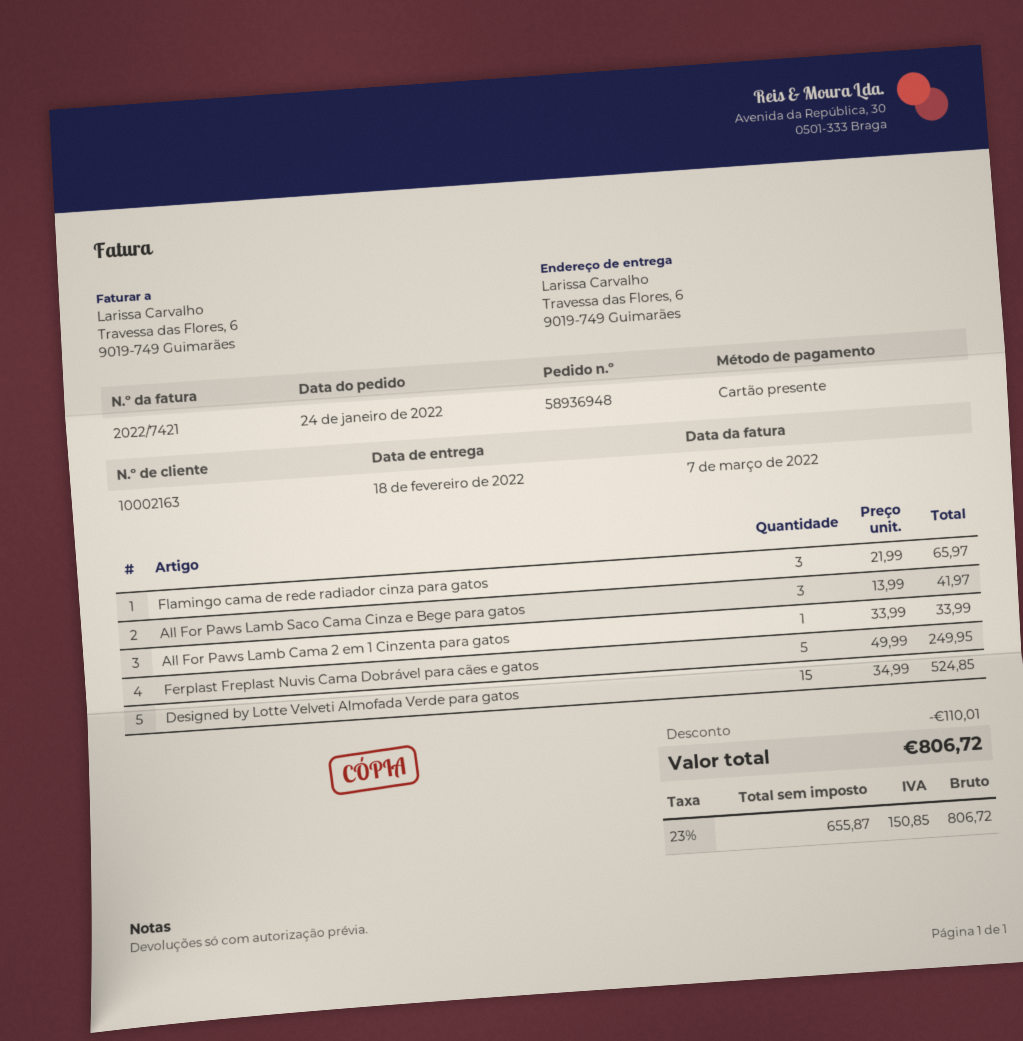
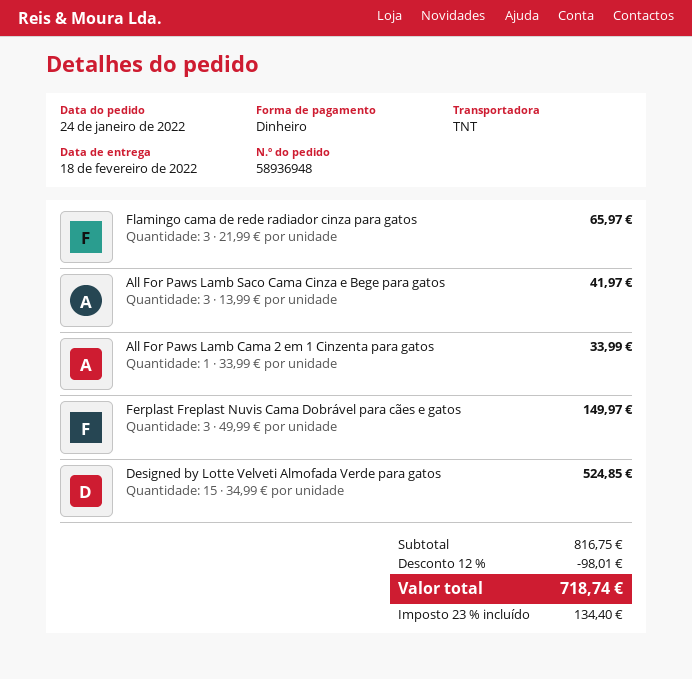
payment method: gift card -> cash
Ferplast Freplast Nuvis Cama Dobrável para cães e gatos: 5 x 49.99 = 249.95 -> 3 x 49.99 = 149.97
discount: 110.01 -> 98.01
tax: 23% = 150.85 -> 23% = 134.40
total: 806.72 -> 718.74

